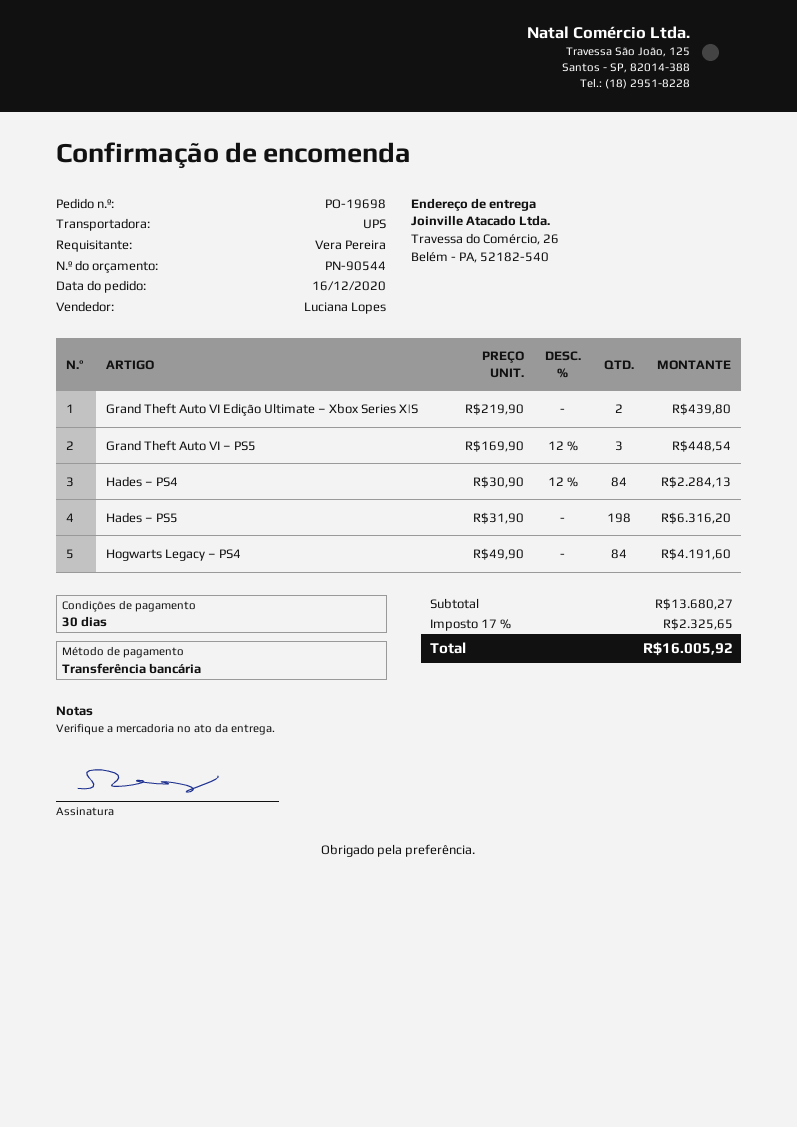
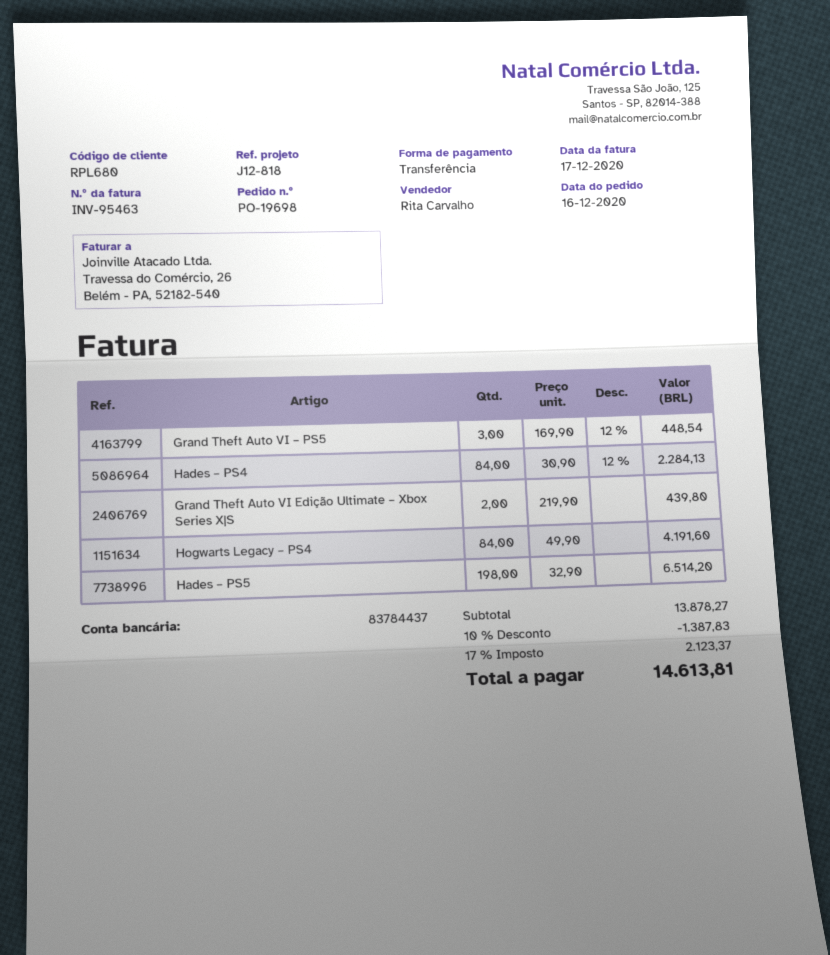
sales rep: Luciana Lopes -> Rita Carvalho
Hades – PS5: 198 x 31.90 = 6316.20 -> 198 x 32.90 = 6514.20
subtotal: 13680.27 -> 13878.27
discount: none -> 10% = 1387.83
tax: 17% = 2325.65 -> 17% = 2123.37
total: 16005.92 -> 14613.81

